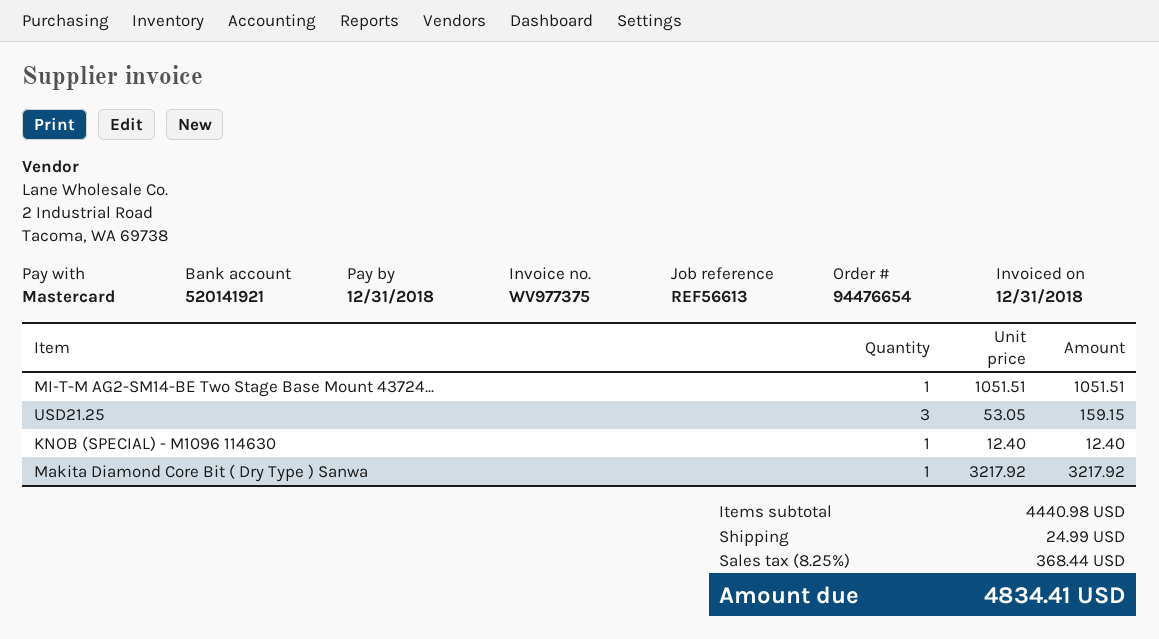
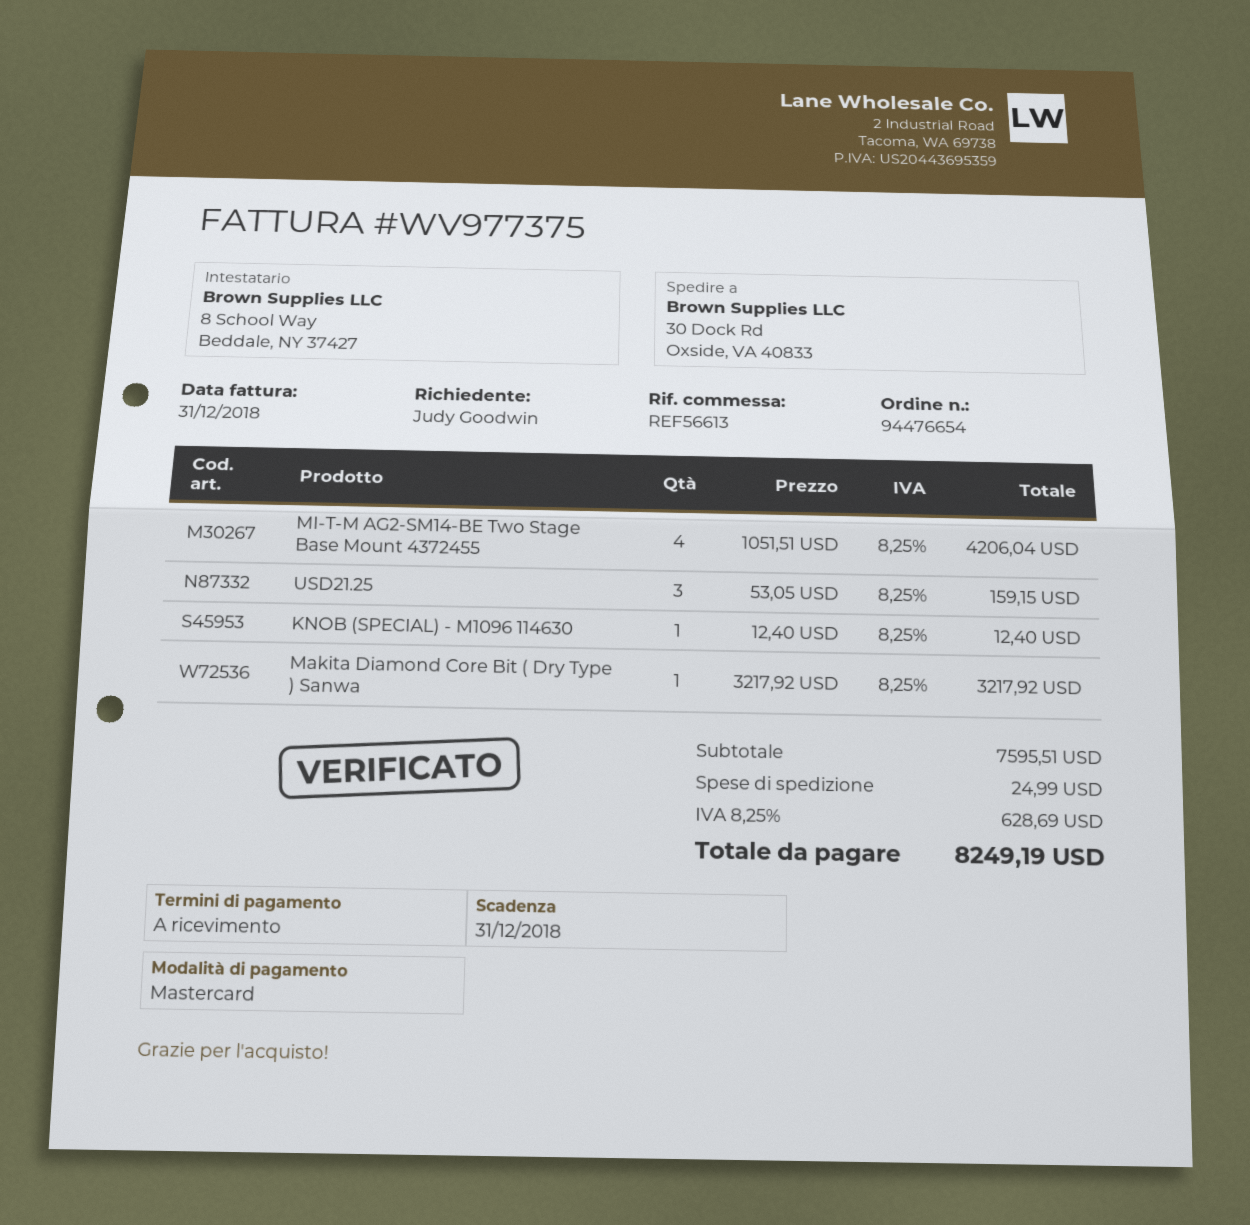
MI-T-M AG2-SM14-BE Two Stage Base Mount 43724...: 1 x 1051.51 = 1051.51 -> 4 x 1051.51 = 4206.04
subtotal: 4440.98 -> 7595.51
tax: 8.25% = 368.44 -> 8.25% = 628.69
total: 4834.41 -> 8249.19

